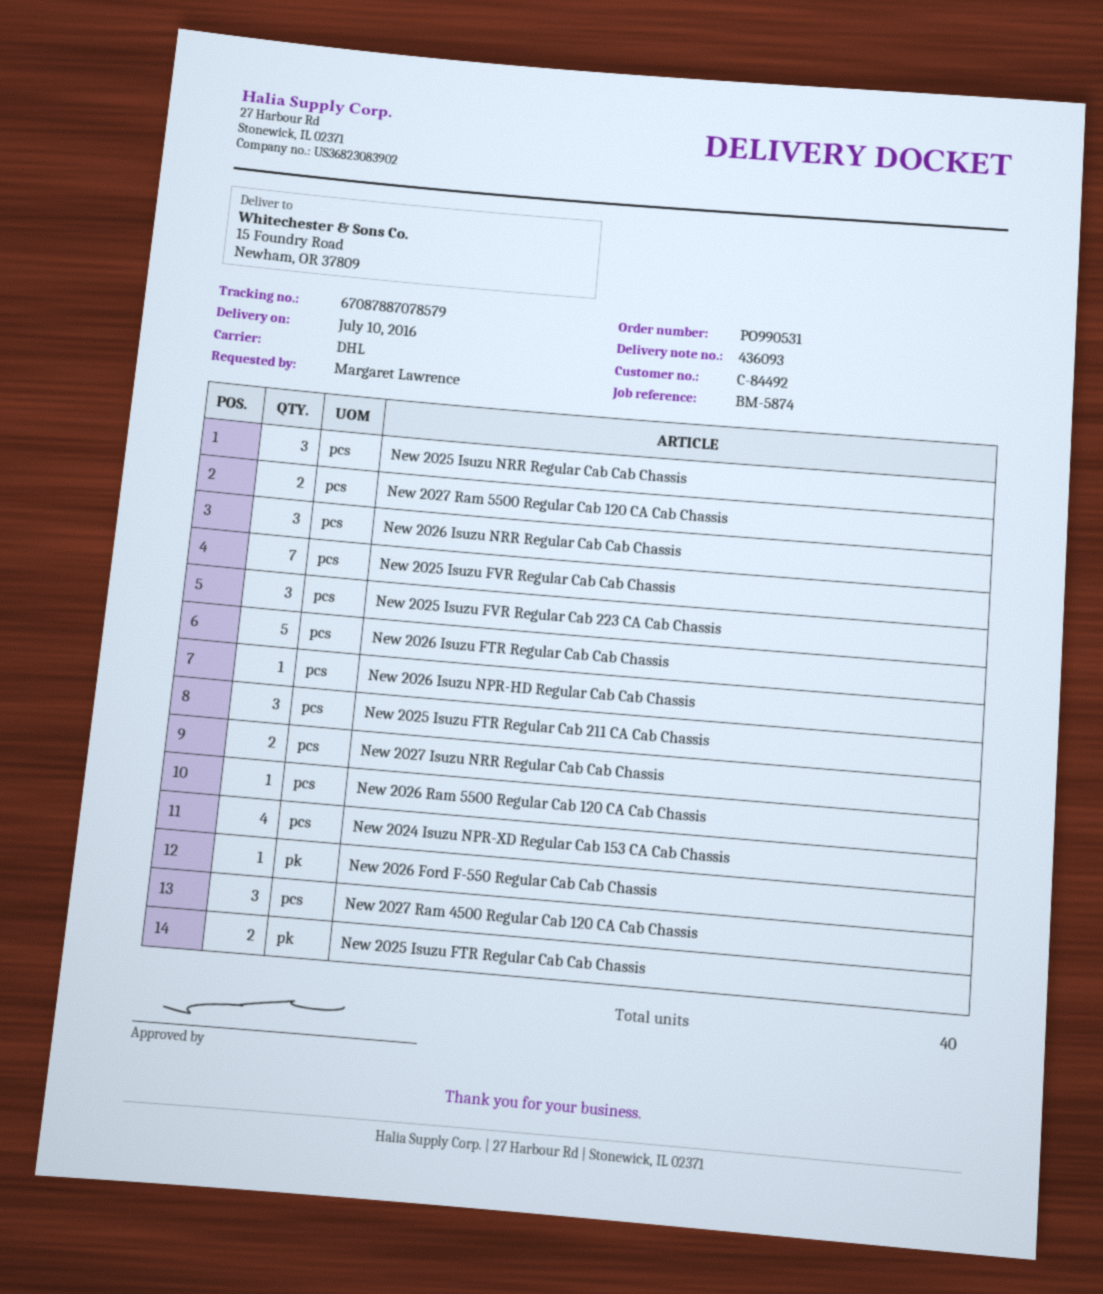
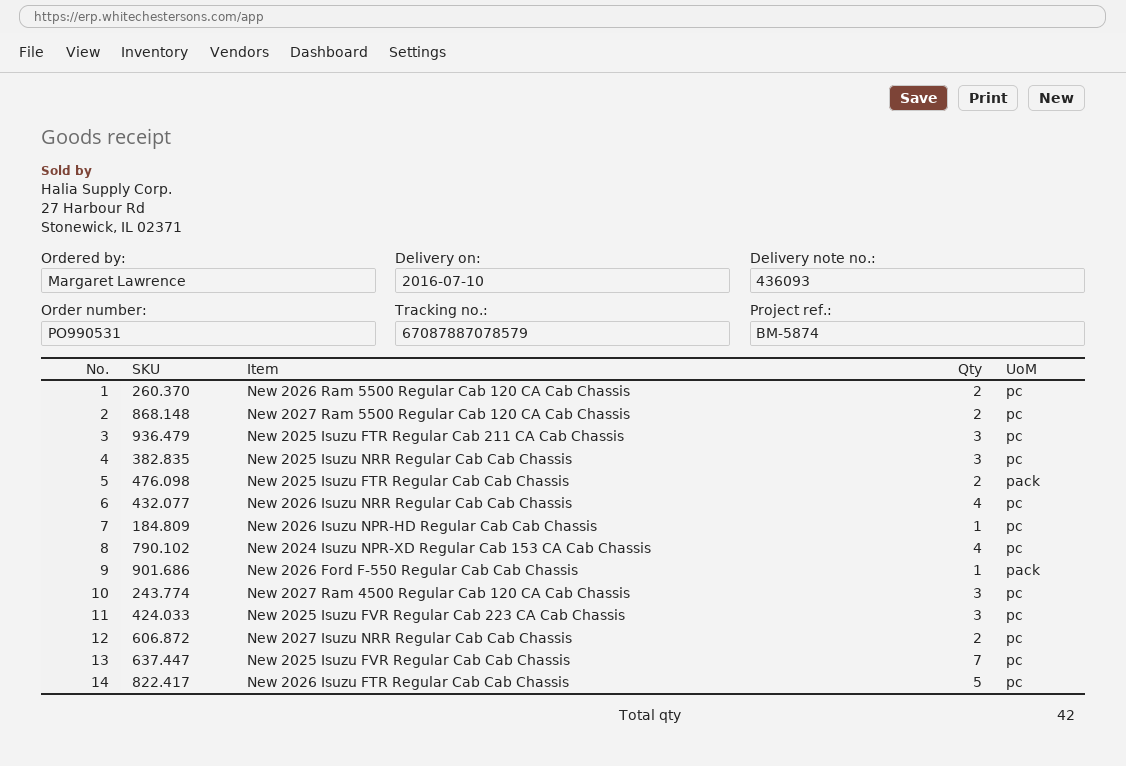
New 2026 Isuzu NRR Regular Cab Cab Chassis: 3 -> 4
New 2026 Ram 5500 Regular Cab 120 CA Cab Chassis: 1 -> 2
total quantity: 40 -> 42

